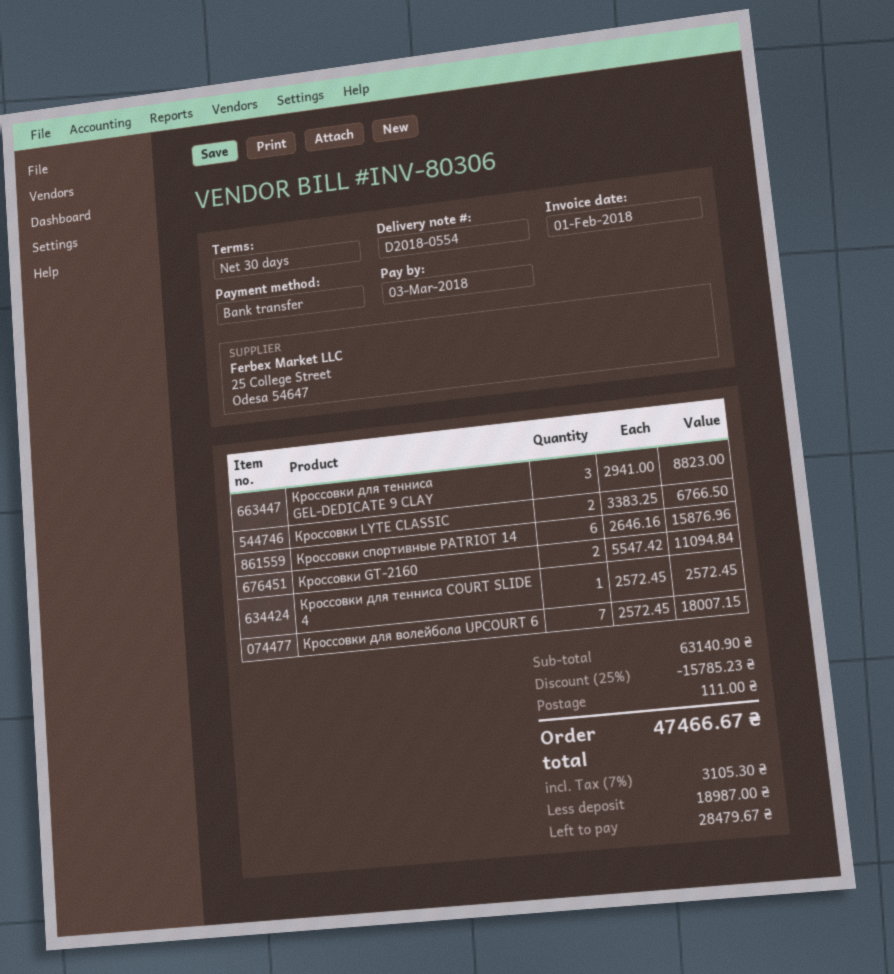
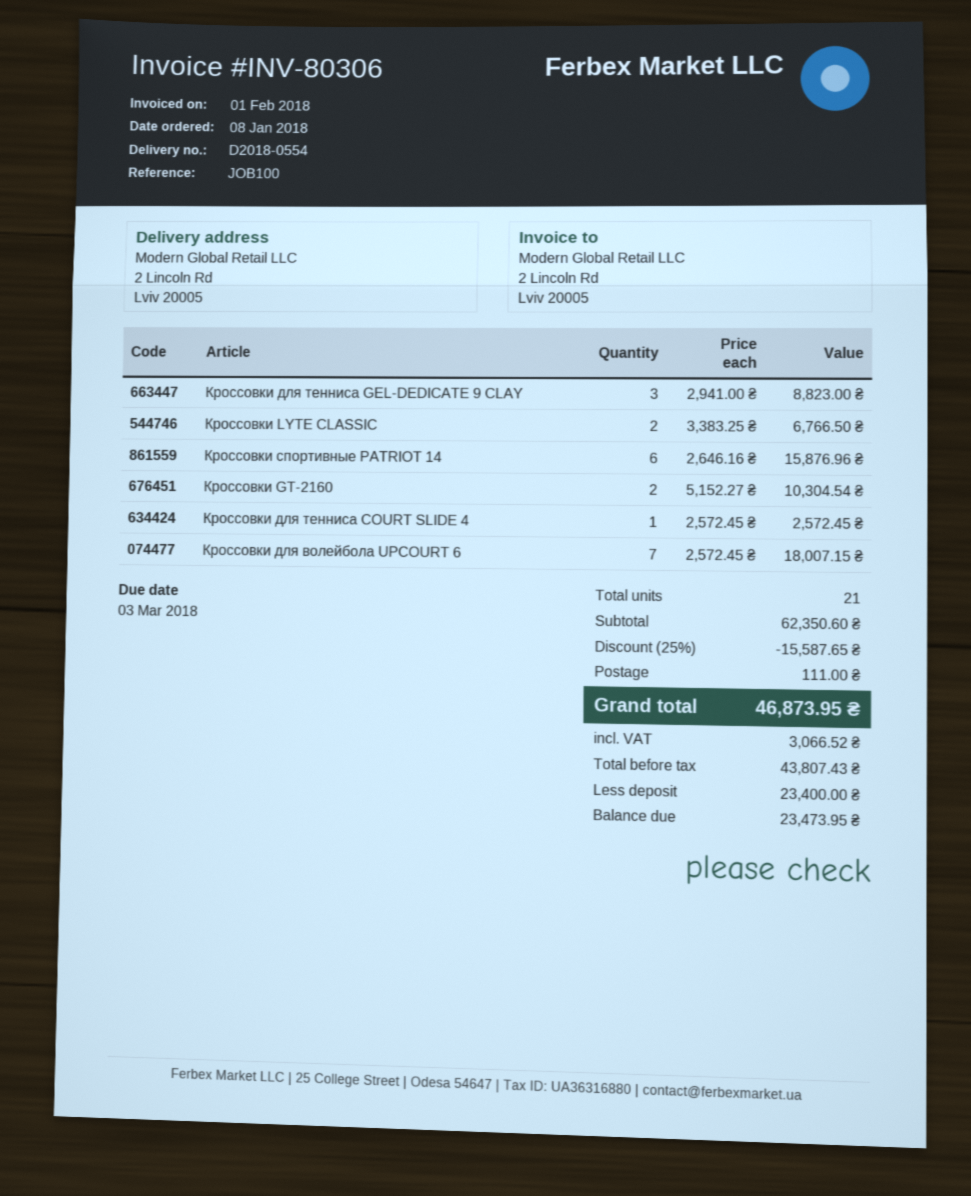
Кроссовки GT-2160: 2 x 5547.42 = 11094.84 -> 2 x 5152.27 = 10304.54
subtotal: 63140.90 -> 62350.60
discount: 25% = 15785.23 -> 25% = 15587.65
tax: 3105.30 -> 3066.52
total: 47466.67 -> 46873.95
deposit: 18987.00 -> 23400.00
balance: 28479.67 -> 23473.95

